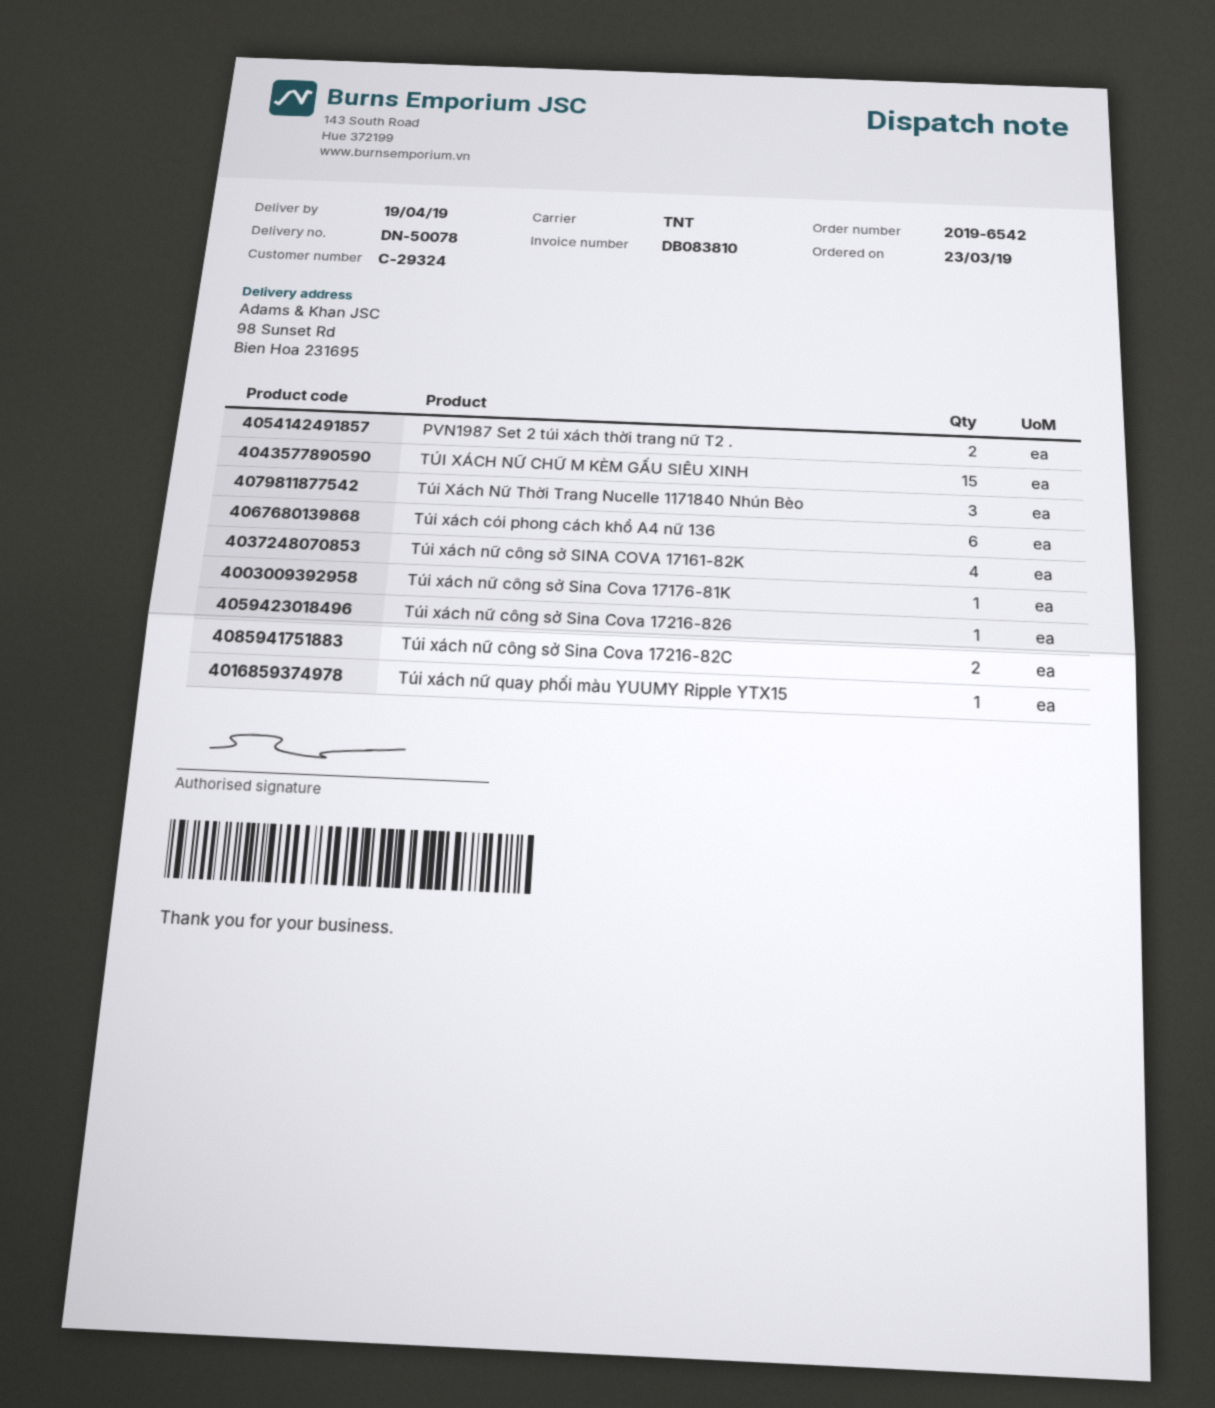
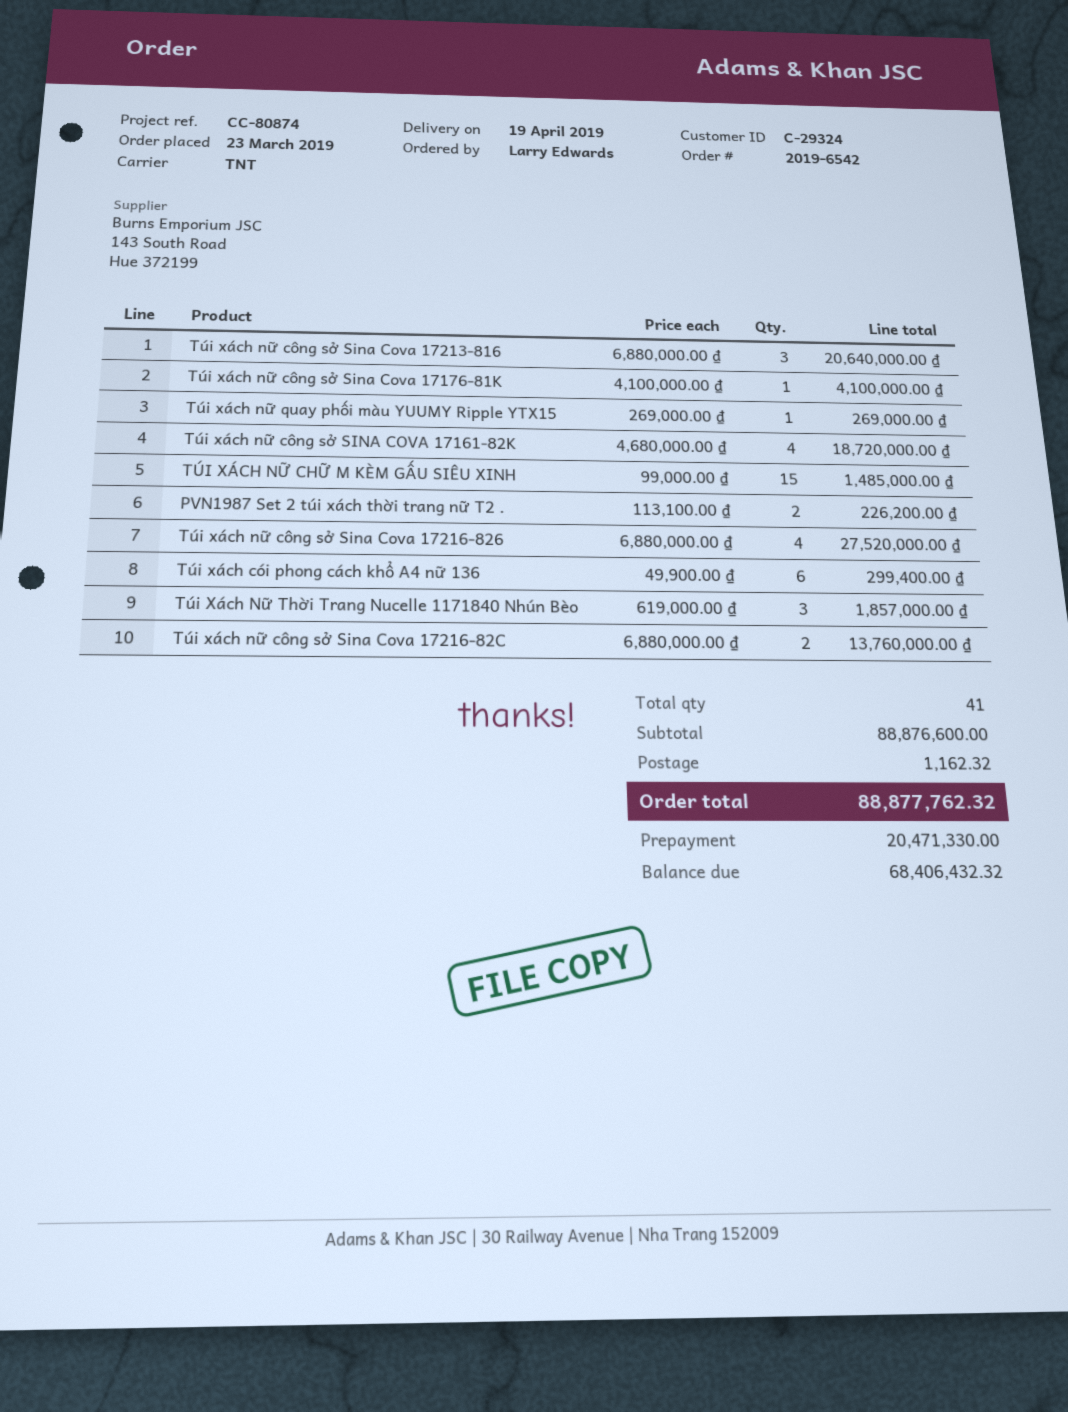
Túi xách nữ công sở Sina Cova 17216-826: 1 -> 4
Túi xách nữ công sở Sina Cova 17213-816: none -> 3

